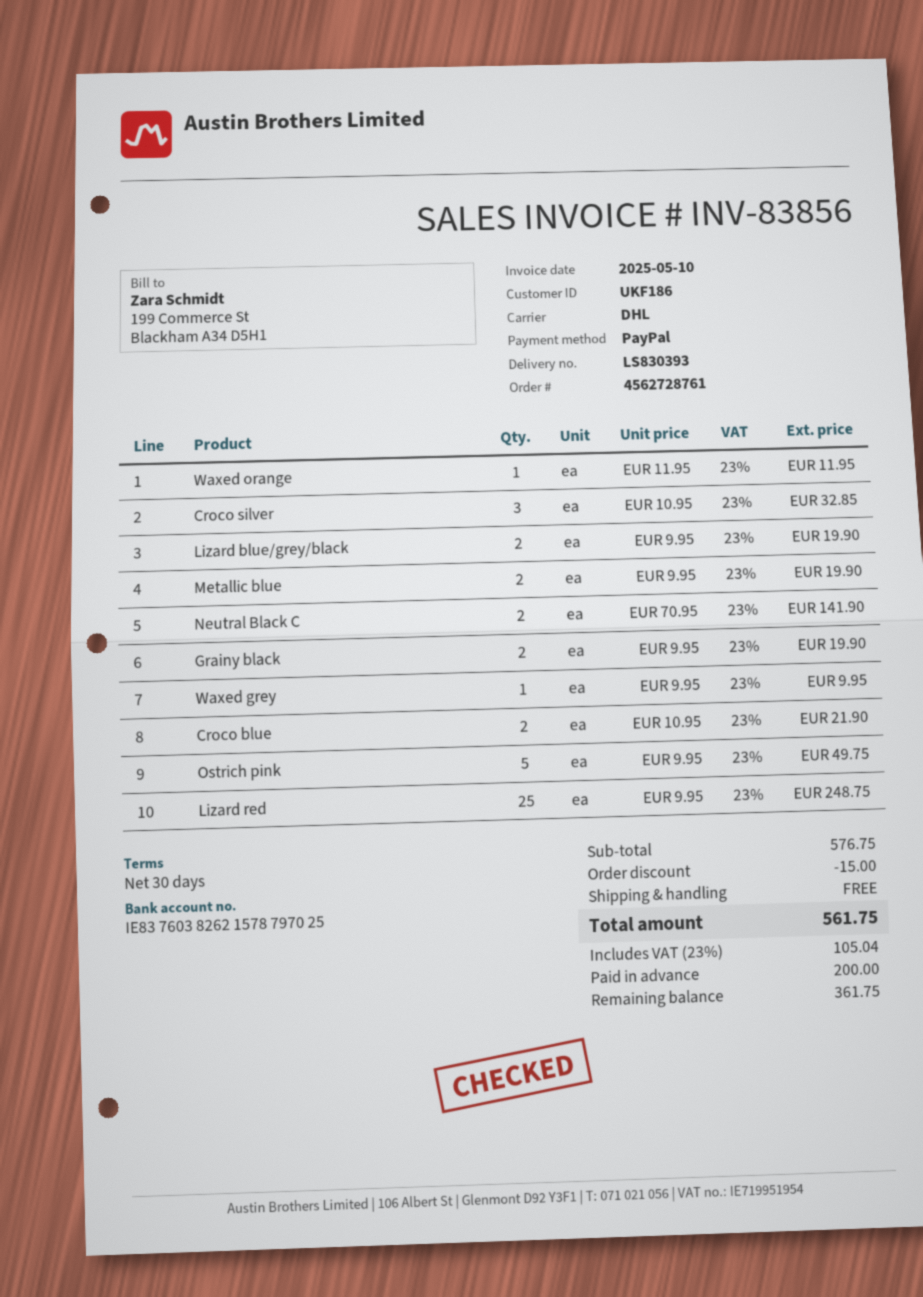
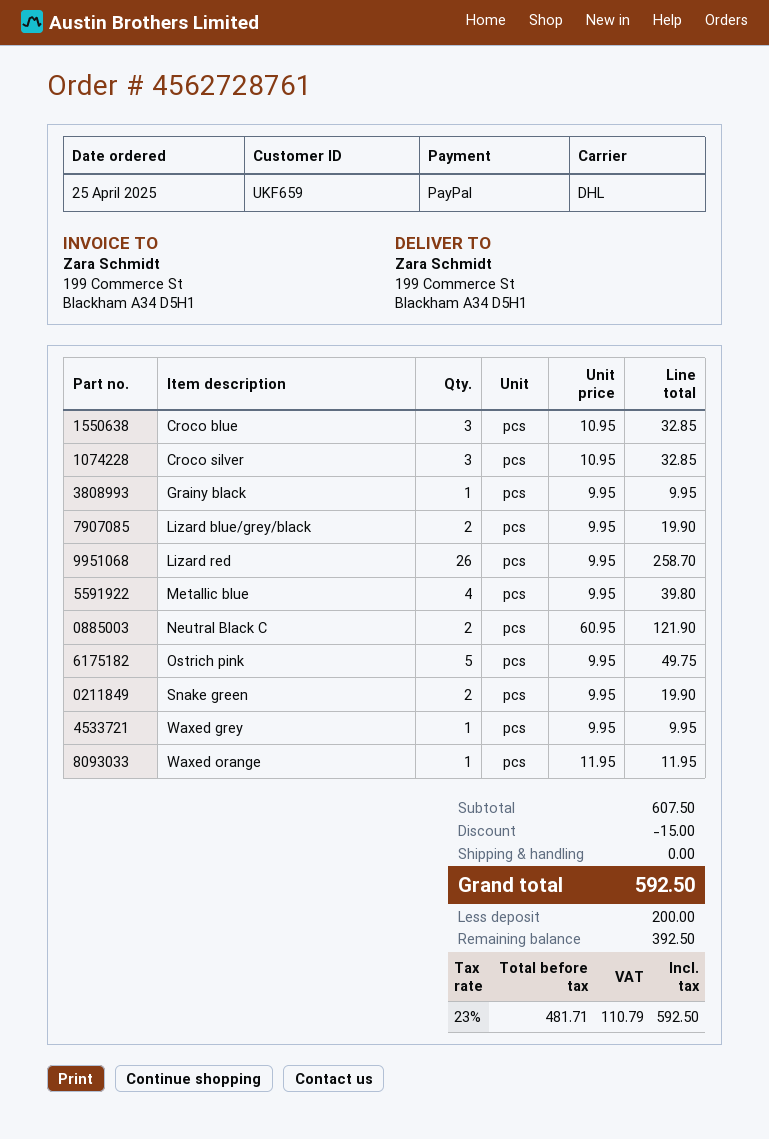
customer number: UKF186 -> UKF659
Metallic blue: 2 x 9.95 = 19.90 -> 4 x 9.95 = 39.80
Neutral Black C: 2 x 70.95 = 141.90 -> 2 x 60.95 = 121.90
Grainy black: 2 x 9.95 = 19.90 -> 1 x 9.95 = 9.95
Croco blue: 2 x 10.95 = 21.90 -> 3 x 10.95 = 32.85
Lizard red: 25 x 9.95 = 248.75 -> 26 x 9.95 = 258.70
Snake green: none -> 2 x 9.95 = 19.90
subtotal: 576.75 -> 607.50
tax: 23% = 105.04 -> 23% = 110.79
total: 561.75 -> 592.50
balance: 361.75 -> 392.50

